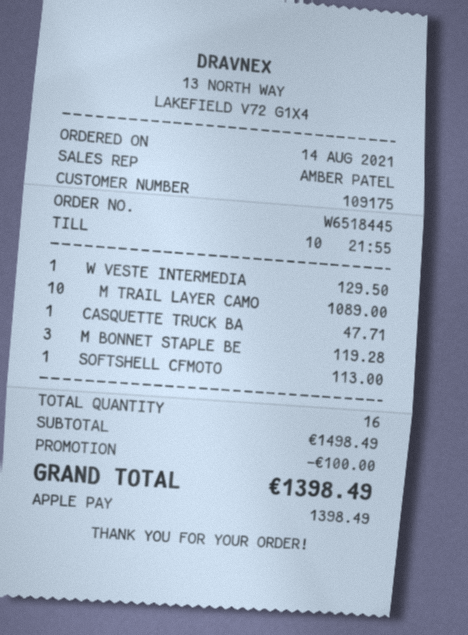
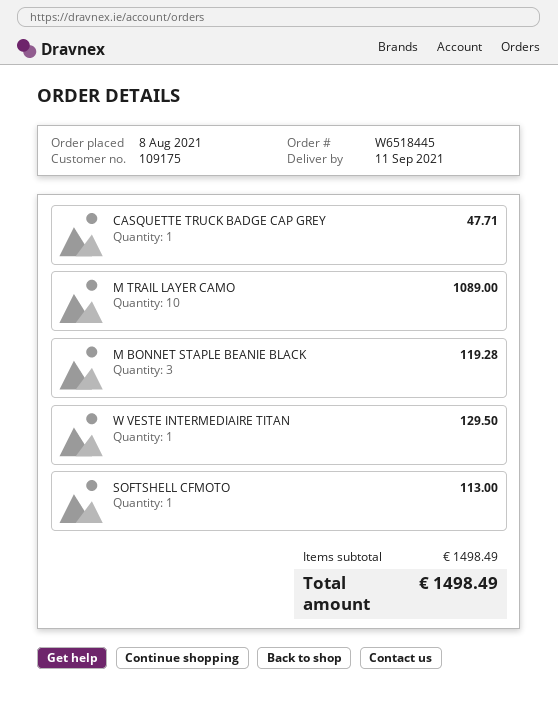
order date: 2021-08-14 -> 2021-08-08
discount: 100.00 -> none
total: 1398.49 -> 1498.49

